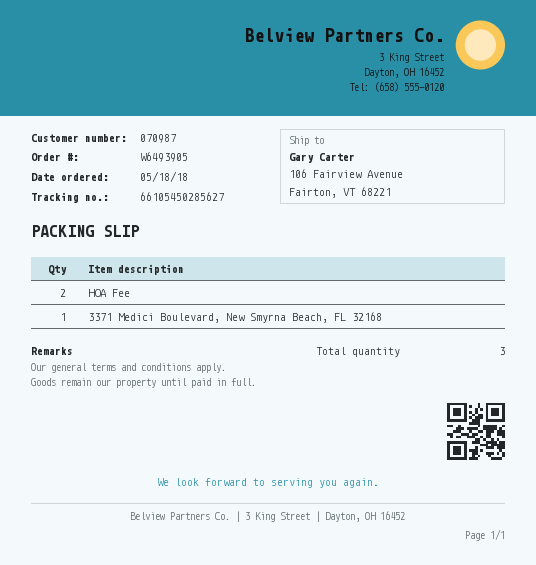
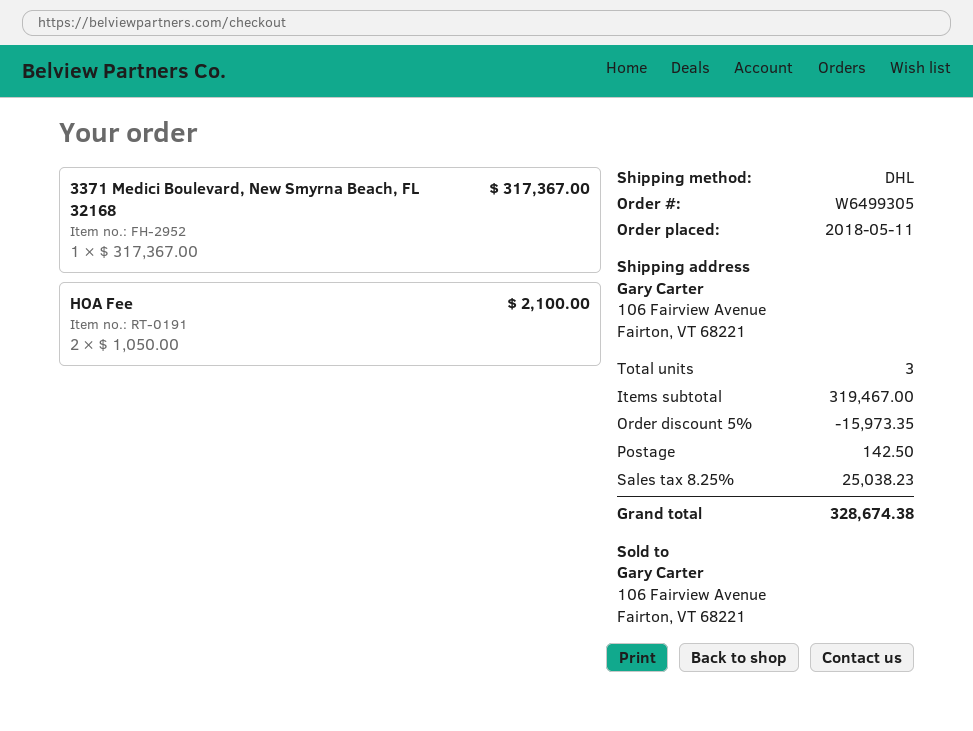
order number: W6493905 -> W6499305
order date: 2018-05-18 -> 2018-05-11

